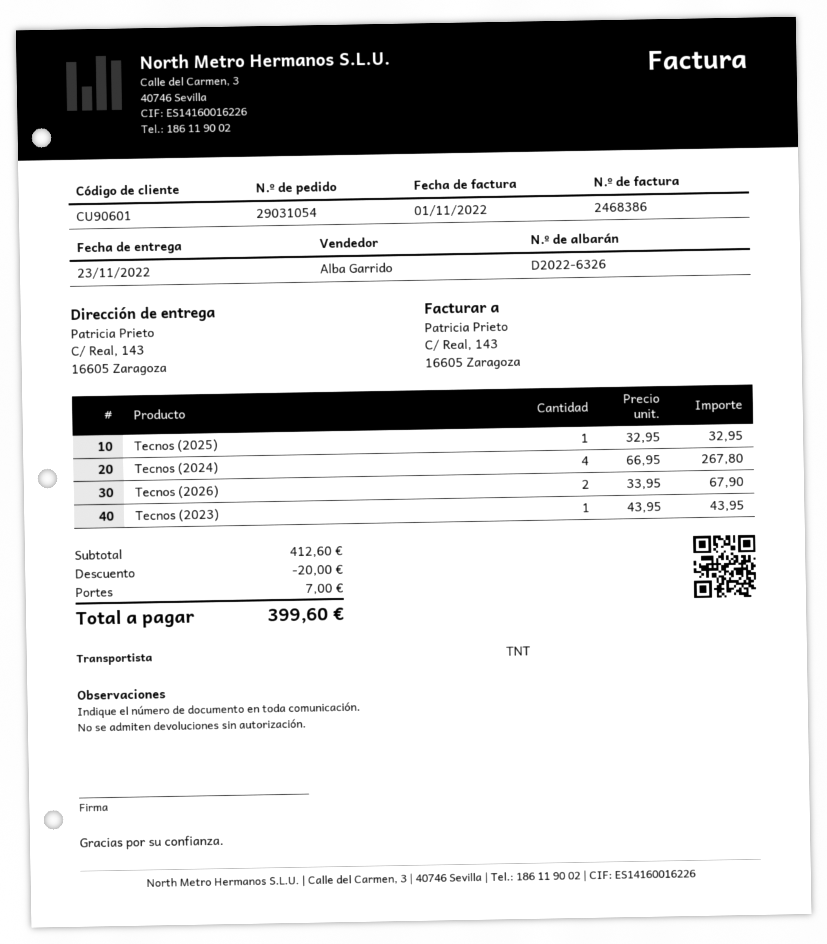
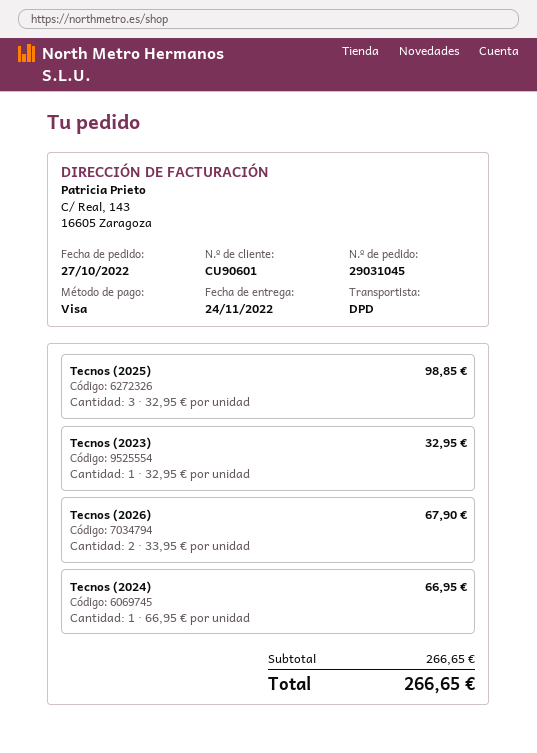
order number: 29031054 -> 29031045
delivery date: 2022-11-23 -> 2022-11-24
shipping method: TNT -> DPD
Tecnos (2025): 1 x 32.95 = 32.95 -> 3 x 32.95 = 98.85
Tecnos (2024): 4 x 66.95 = 267.80 -> 1 x 66.95 = 66.95
Tecnos (2023): 1 x 43.95 = 43.95 -> 1 x 32.95 = 32.95
subtotal: 412.60 -> 266.65
discount: 20.00 -> none
shipping: 7.00 -> none
total: 399.60 -> 266.65

